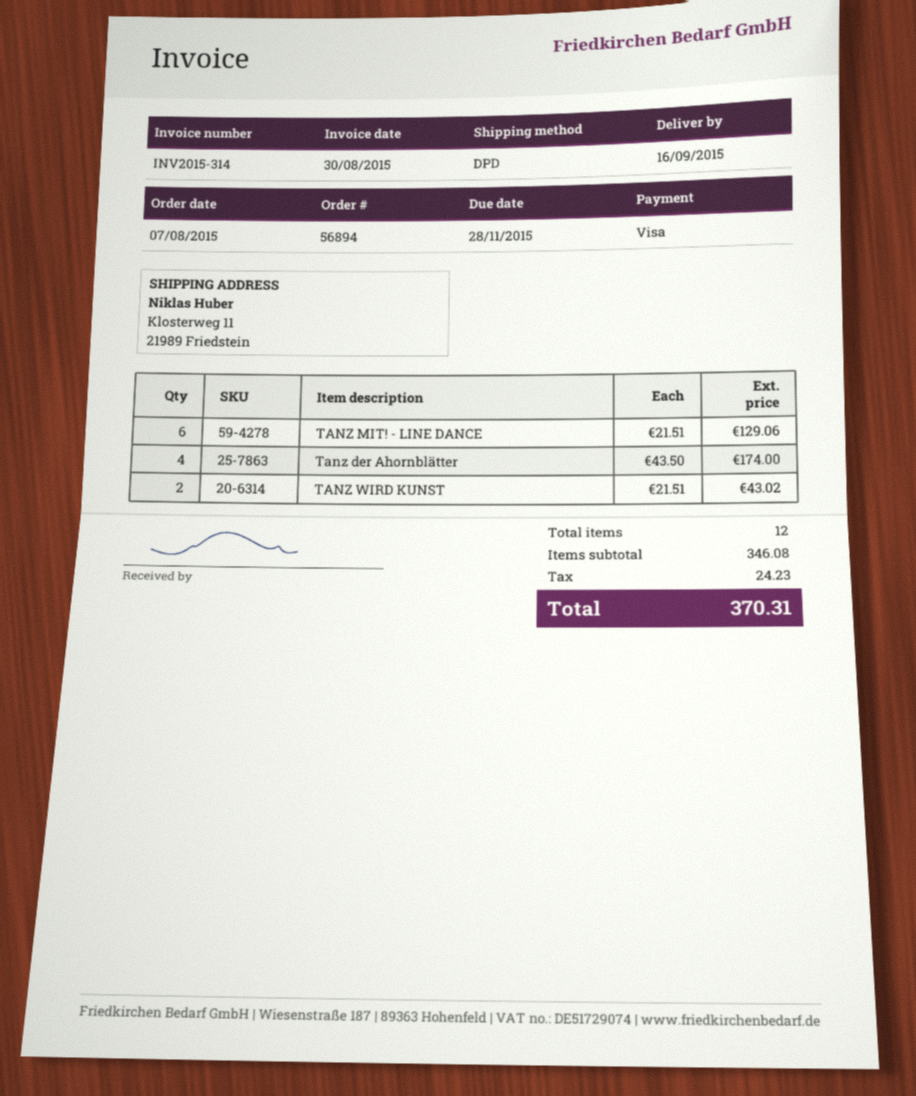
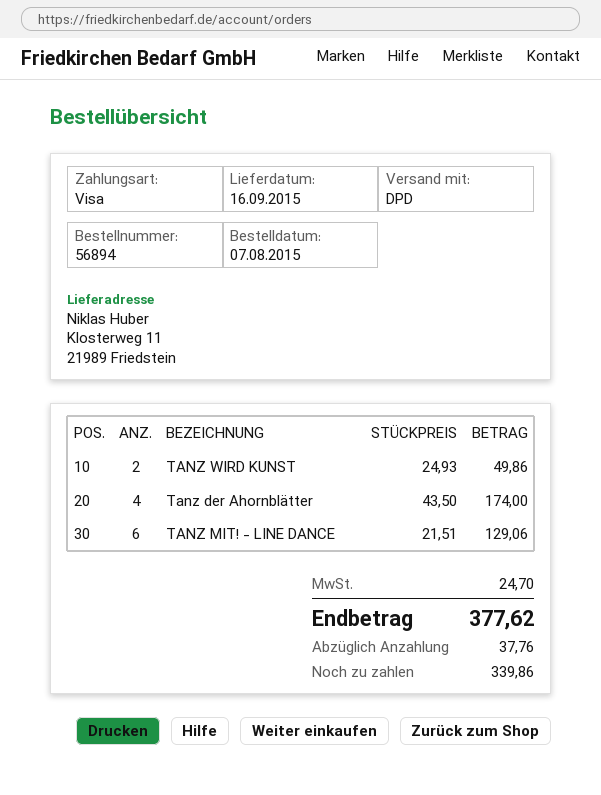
TANZ WIRD KUNST: 2 x 21.51 = 43.02 -> 2 x 24.93 = 49.86
tax: 24.23 -> 24.70
total: 370.31 -> 377.62

